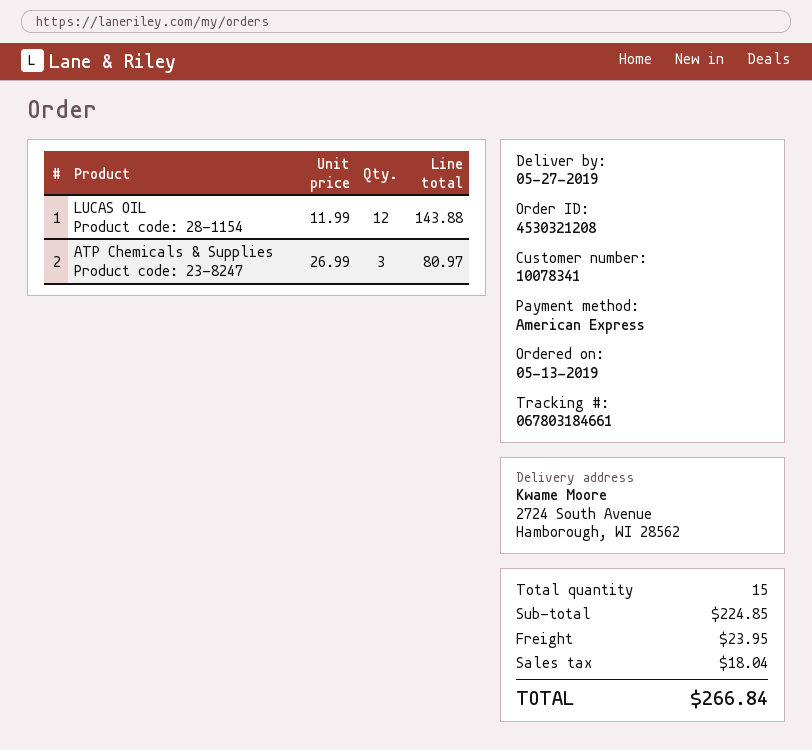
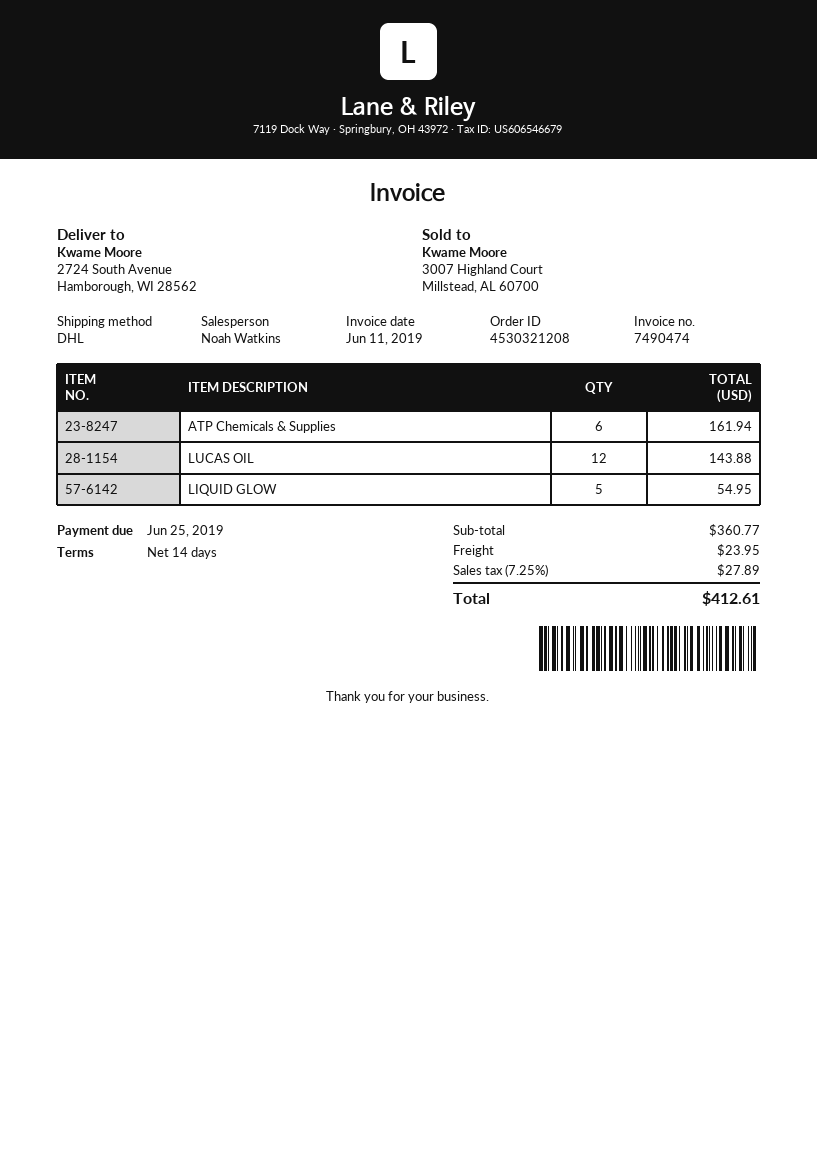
ATP Chemicals & Supplies: 3 for 80.97 -> 6 for 161.94
LIQUID GLOW: none -> 5 for 54.95
subtotal: 224.85 -> 360.77
tax: 18.04 -> 27.89
total: 266.84 -> 412.61

